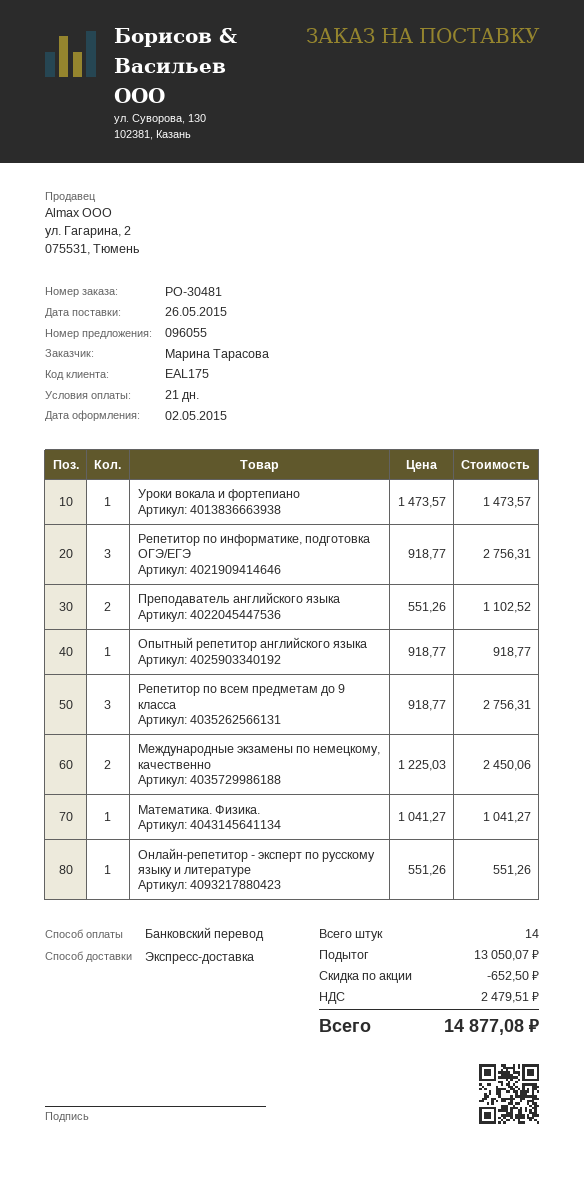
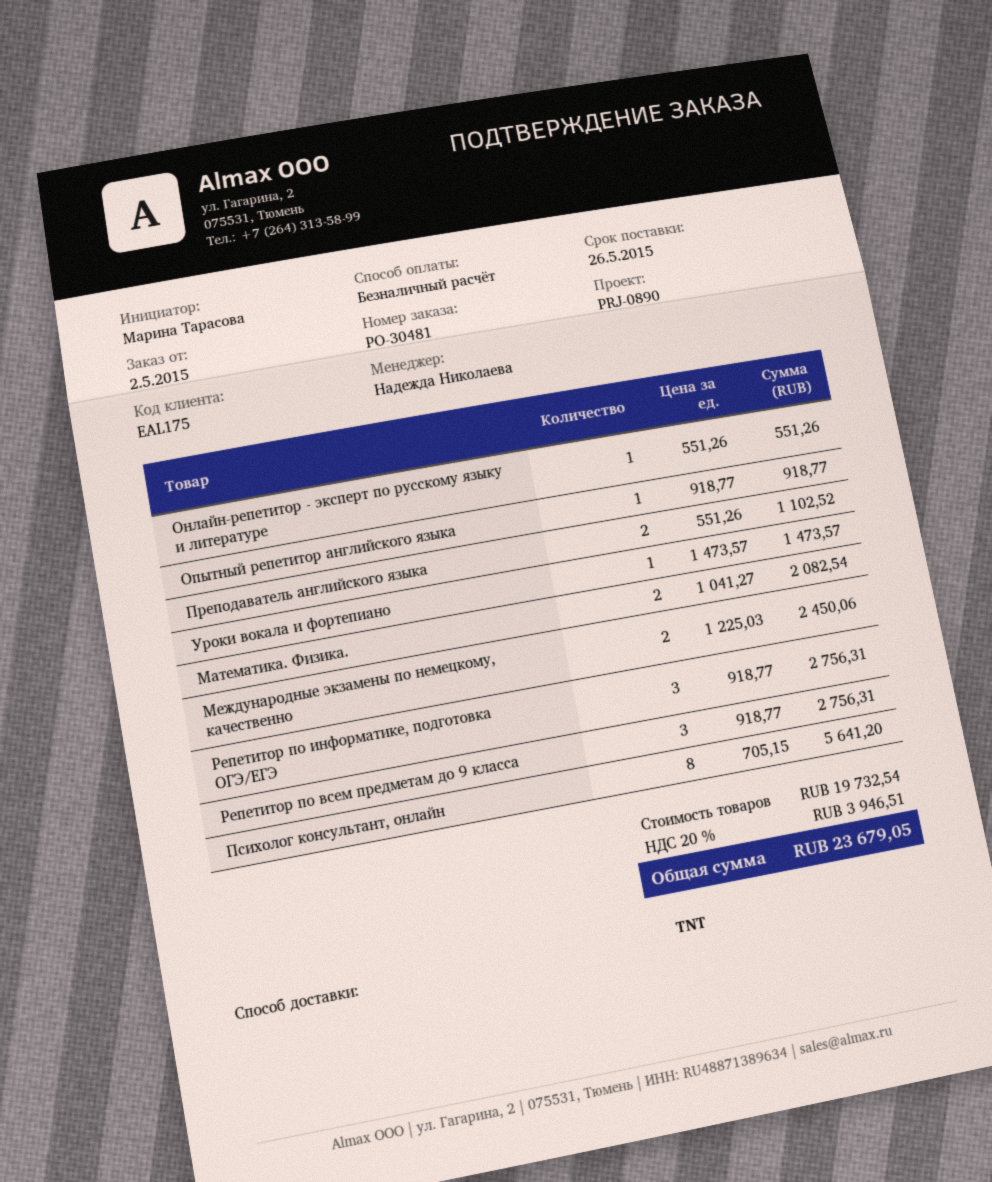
shipping method: express -> TNT
Математика. Физика.: 1 x 1041.27 = 1041.27 -> 2 x 1041.27 = 2082.54
Психолог консультант, онлайн: none -> 8 x 705.15 = 5641.20
subtotal: 13050.07 -> 19732.54
discount: 652.50 -> none
tax: 2479.51 -> 3946.51
total: 14877.08 -> 23679.05

